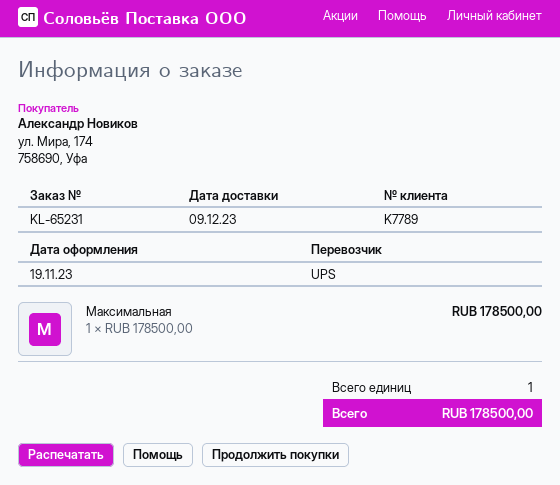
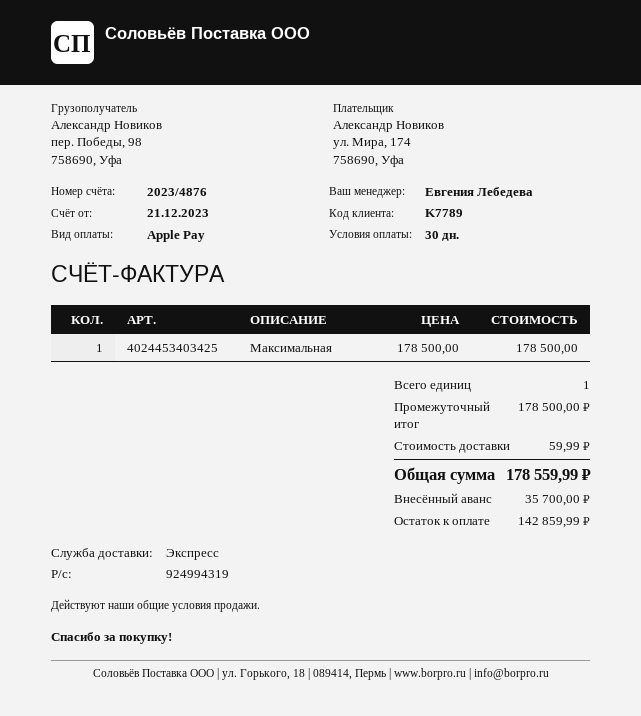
shipping method: UPS -> express
shipping: none -> 59.99
total: 178500.00 -> 178559.99

